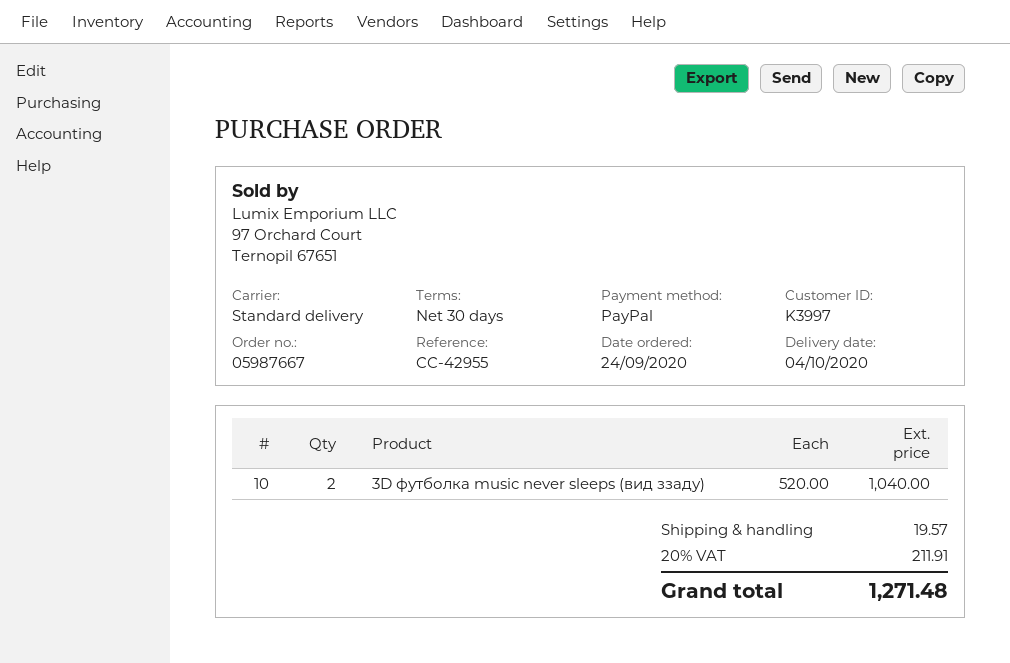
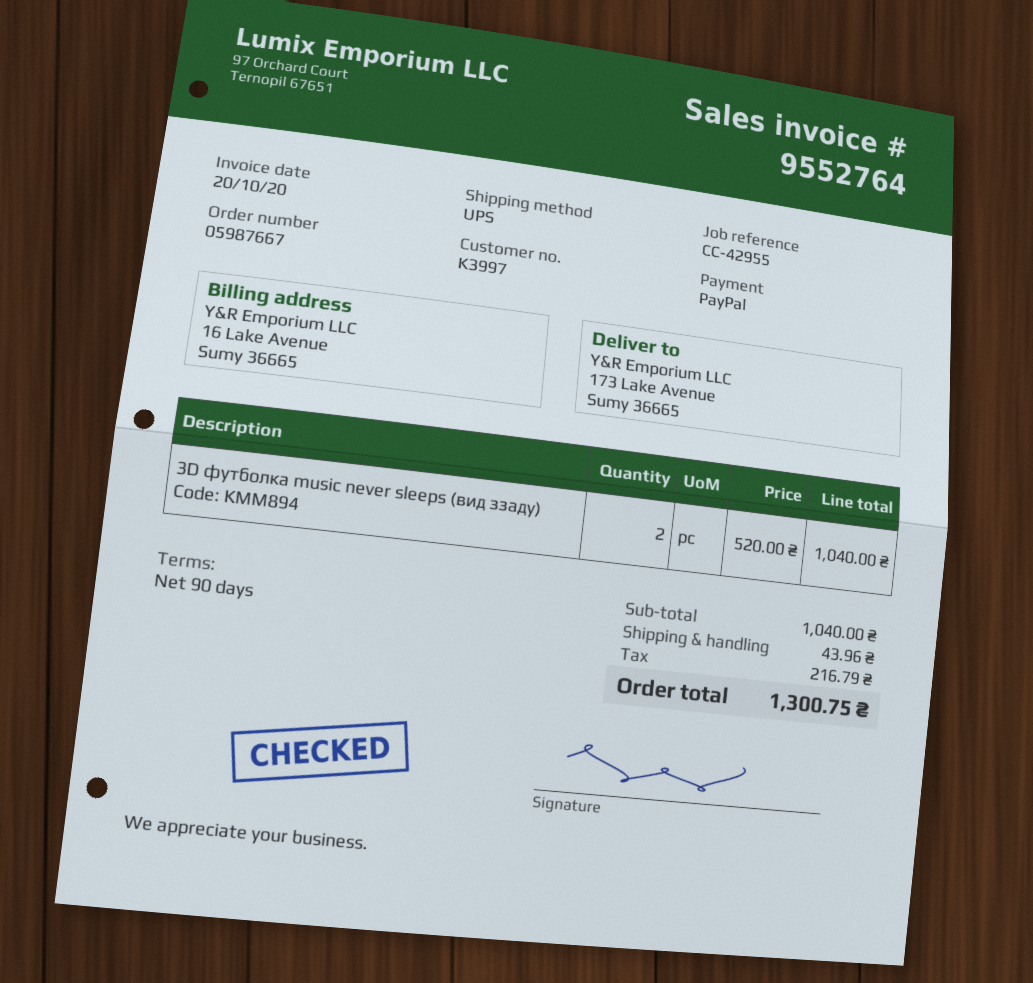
payment terms: 30 days -> 90 days
shipping method: standard -> UPS
shipping: 19.57 -> 43.96
tax: 211.91 -> 216.79
total: 1271.48 -> 1300.75

